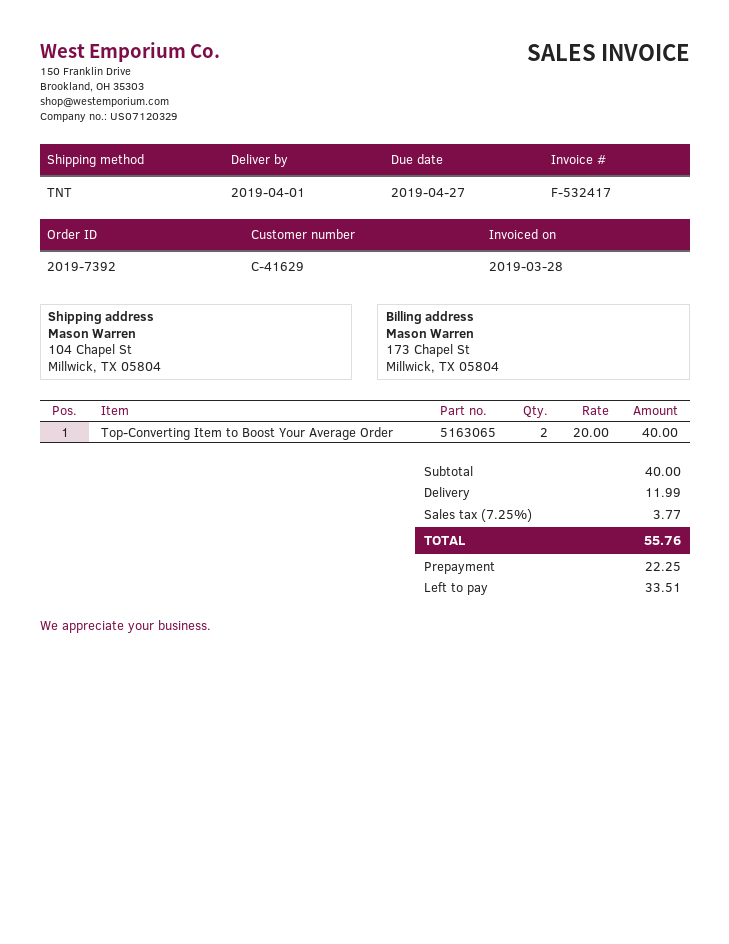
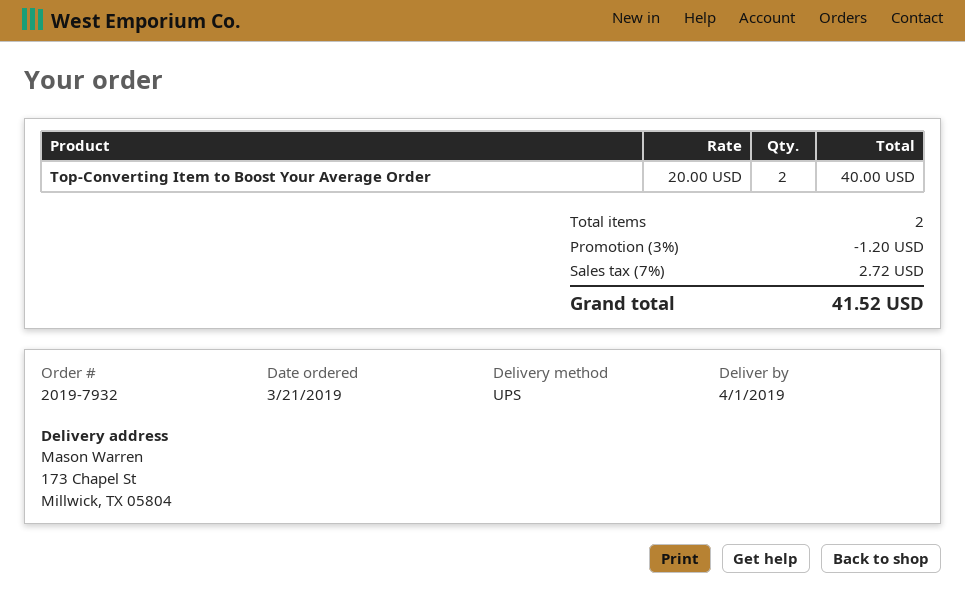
order number: 2019-7392 -> 2019-7932
shipping method: TNT -> UPS
ship to: 104 Chapel St, Millwick, TX 05804 -> 173 Chapel St, Millwick, TX 05804
discount: none -> 3% = 1.20
shipping: 11.99 -> none
tax: 7.25% = 3.77 -> 7% = 2.72
total: 55.76 -> 41.52

